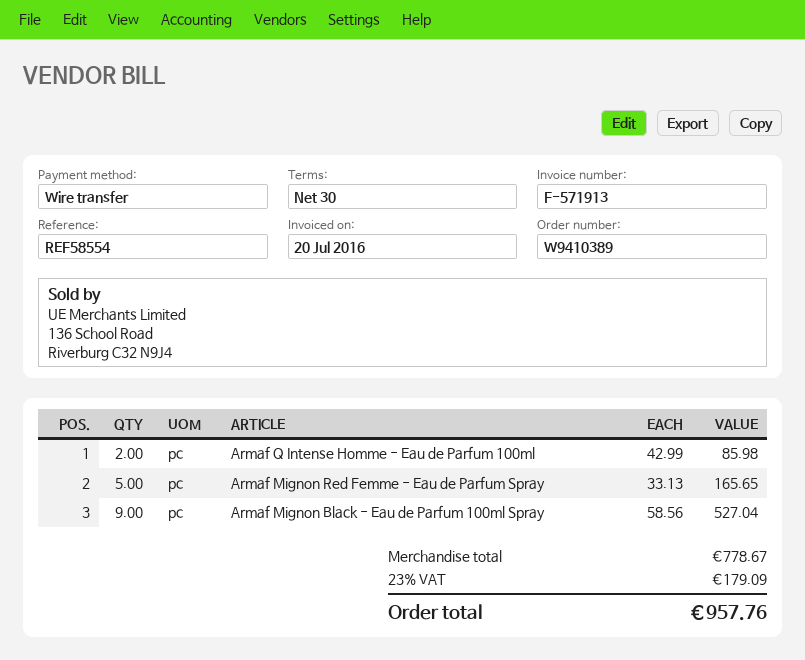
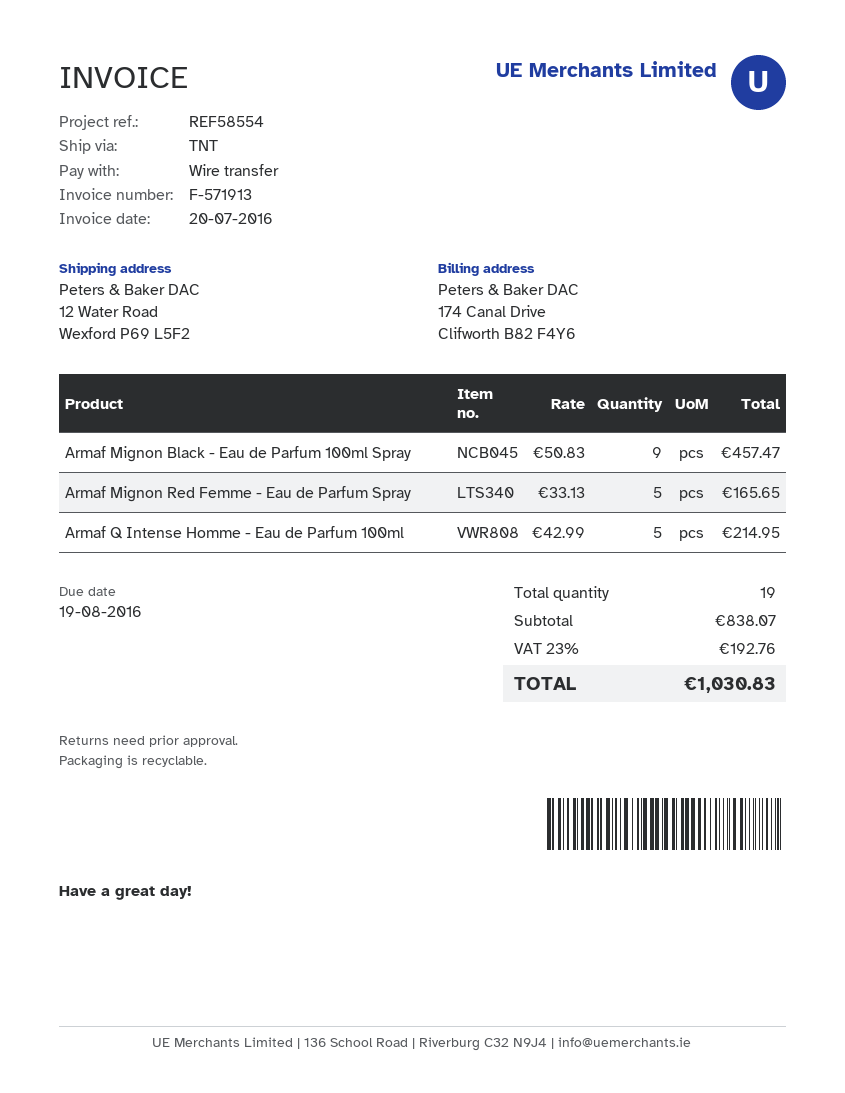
Armaf Q Intense Homme - Eau de Parfum 100ml: 2 x 42.99 = 85.98 -> 5 x 42.99 = 214.95
Armaf Mignon Black - Eau de Parfum 100ml Spray: 9 x 58.56 = 527.04 -> 9 x 50.83 = 457.47
subtotal: 778.67 -> 838.07
tax: 23% = 179.09 -> 23% = 192.76
total: 957.76 -> 1030.83

